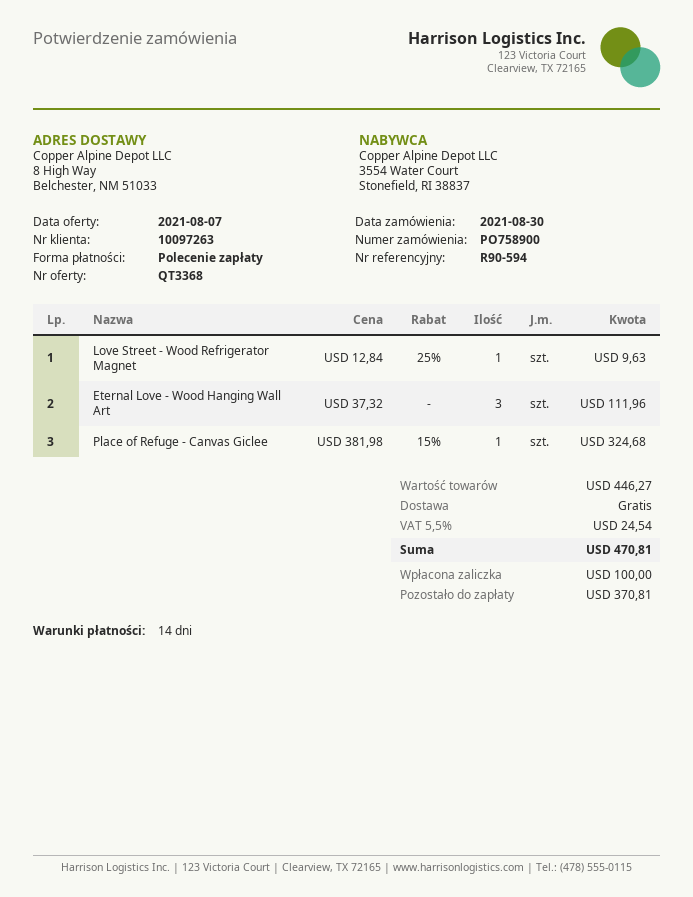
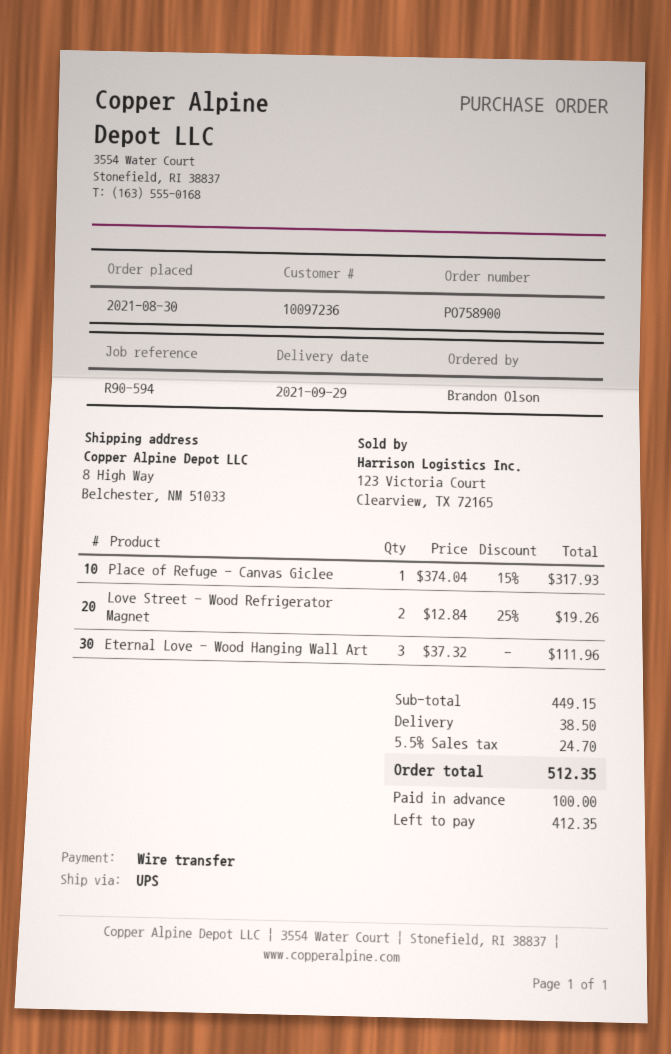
customer number: 10097263 -> 10097236
payment method: direct debit -> bank transfer
Love Street - Wood Refrigerator Magnet: 1 x 12.84 - 25% = 9.63 -> 2 x 12.84 - 25% = 19.26
Place of Refuge - Canvas Giclee: 1 x 381.98 - 15% = 324.68 -> 1 x 374.04 - 15% = 317.93
subtotal: 446.27 -> 449.15
shipping: 0.00 -> 38.50
tax: 5.5% = 24.54 -> 5.5% = 24.70
total: 470.81 -> 512.35
balance: 370.81 -> 412.35

